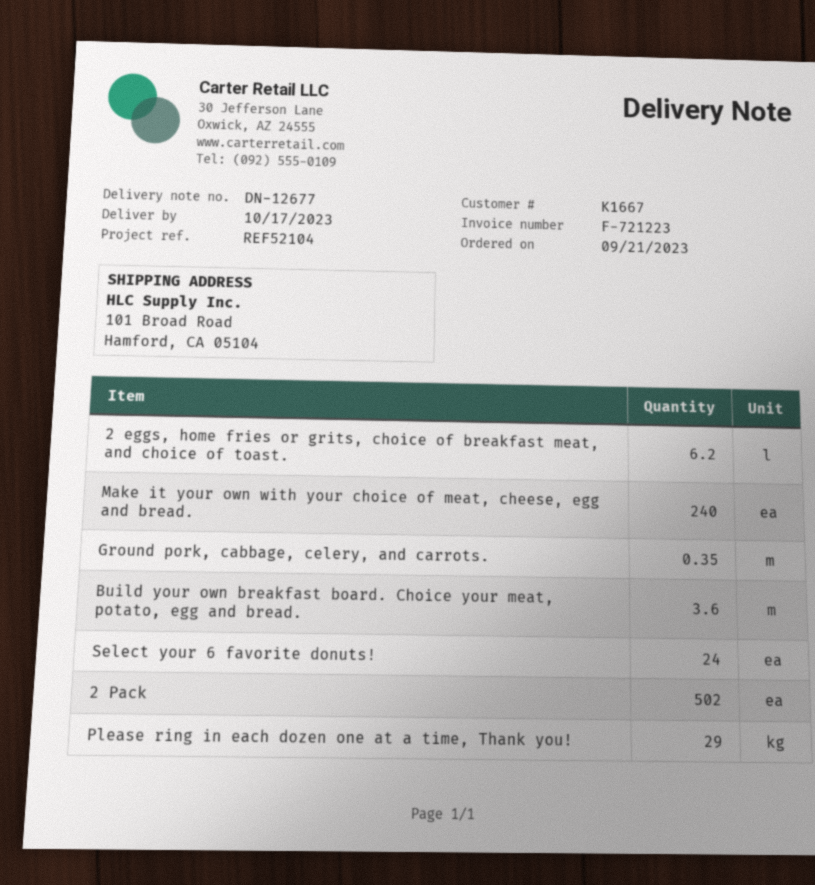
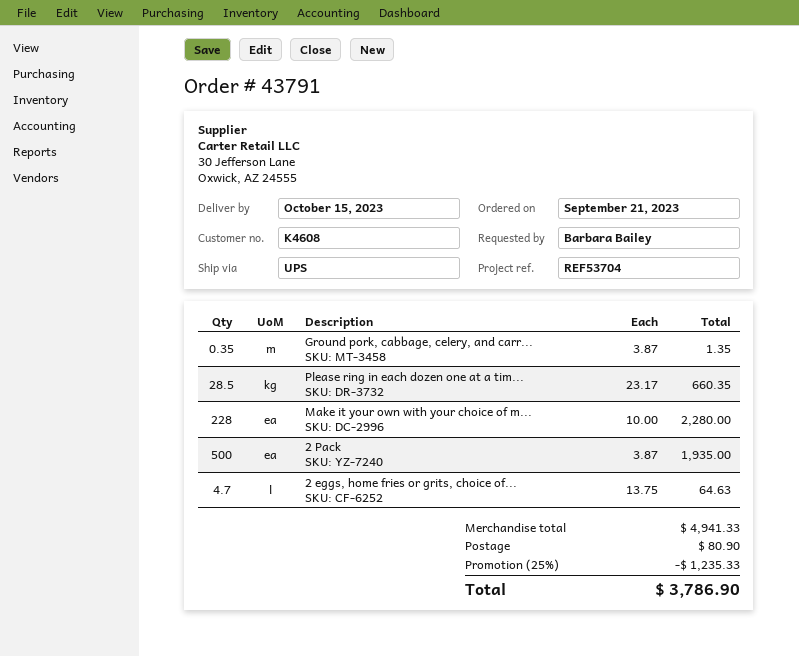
delivery date: 2023-10-17 -> 2023-10-15
customer number: K1667 -> K4608
reference: REF52104 -> REF53704
2 eggs, home fries or grits, choice of breakfast meat, and choice of toast.: 6.2 -> 4.7
Make it your own with your choice of meat, cheese, egg and bread.: 240 -> 228
Build your own breakfast board. Choice your meat, potato, egg and bread.: 3.6 -> none
Select your 6 favorite donuts!: 24 -> none
2 Pack: 502 -> 500
Please ring in each dozen one at a time, Thank you!: 29 -> 28.5

